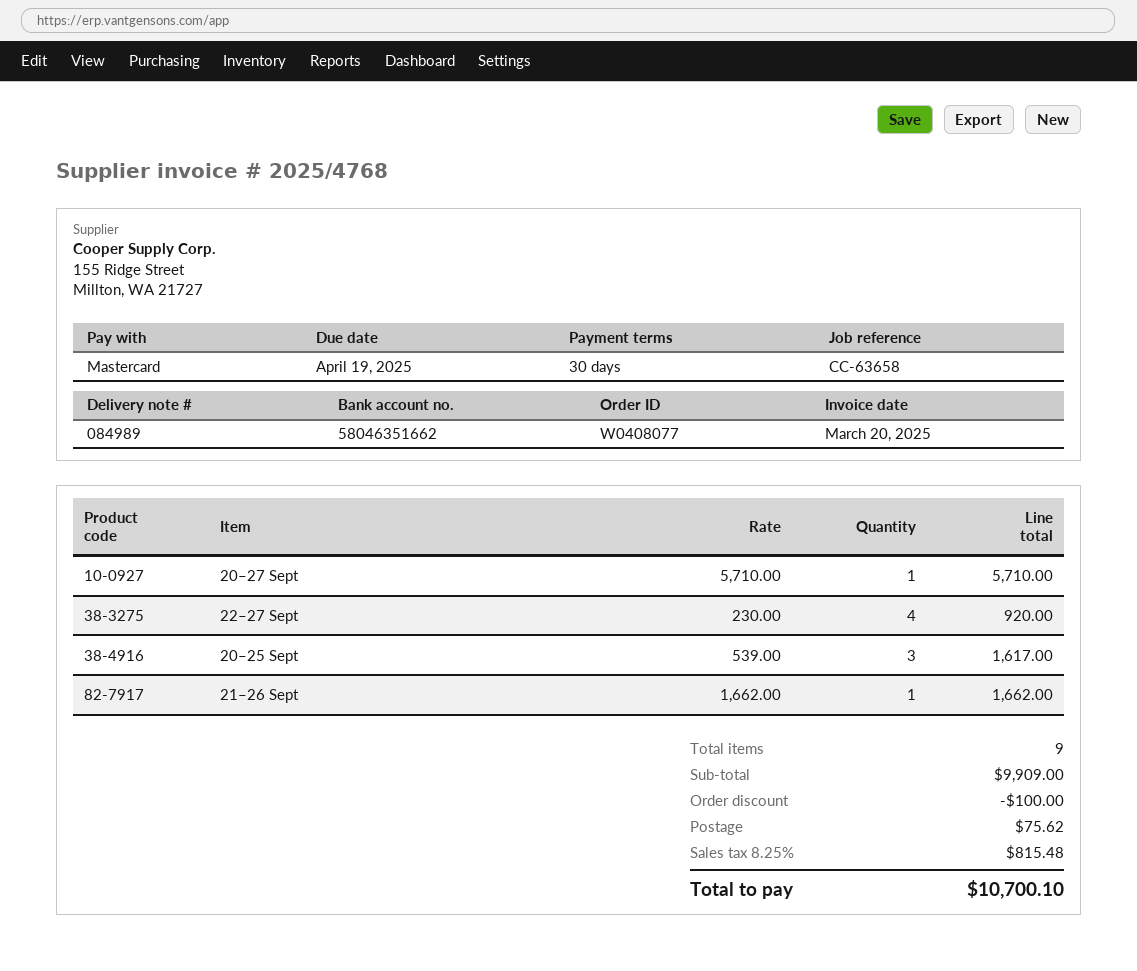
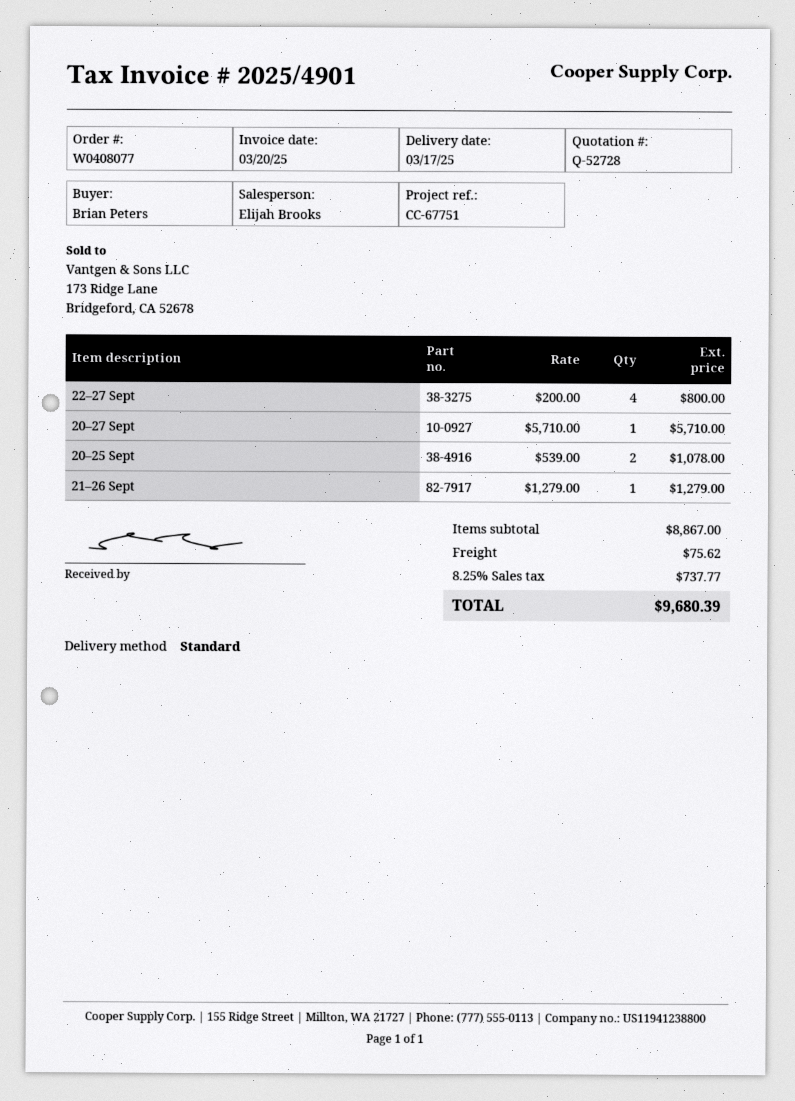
invoice number: 2025/4768 -> 2025/4901
reference: CC-63658 -> CC-67751
22–27 Sept: 4 x 230.00 = 920.00 -> 4 x 200.00 = 800.00
20–25 Sept: 3 x 539.00 = 1617.00 -> 2 x 539.00 = 1078.00
21–26 Sept: 1 x 1662.00 = 1662.00 -> 1 x 1279.00 = 1279.00
subtotal: 9909.00 -> 8867.00
discount: 100.00 -> none
tax: 8.25% = 815.48 -> 8.25% = 737.77
total: 10700.10 -> 9680.39

